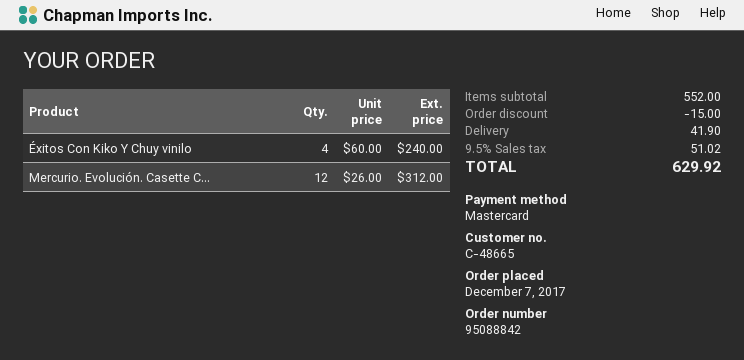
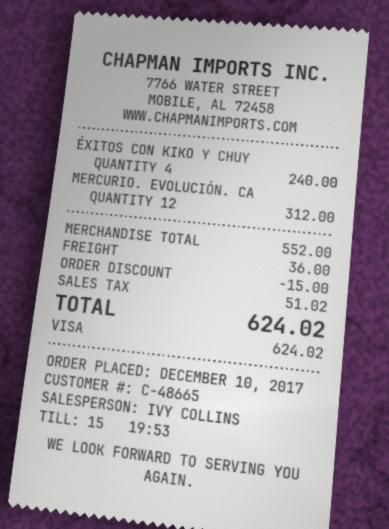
order date: 2017-12-07 -> 2017-12-10
payment method: Mastercard -> Visa
shipping: 41.90 -> 36.00
total: 629.92 -> 624.02

